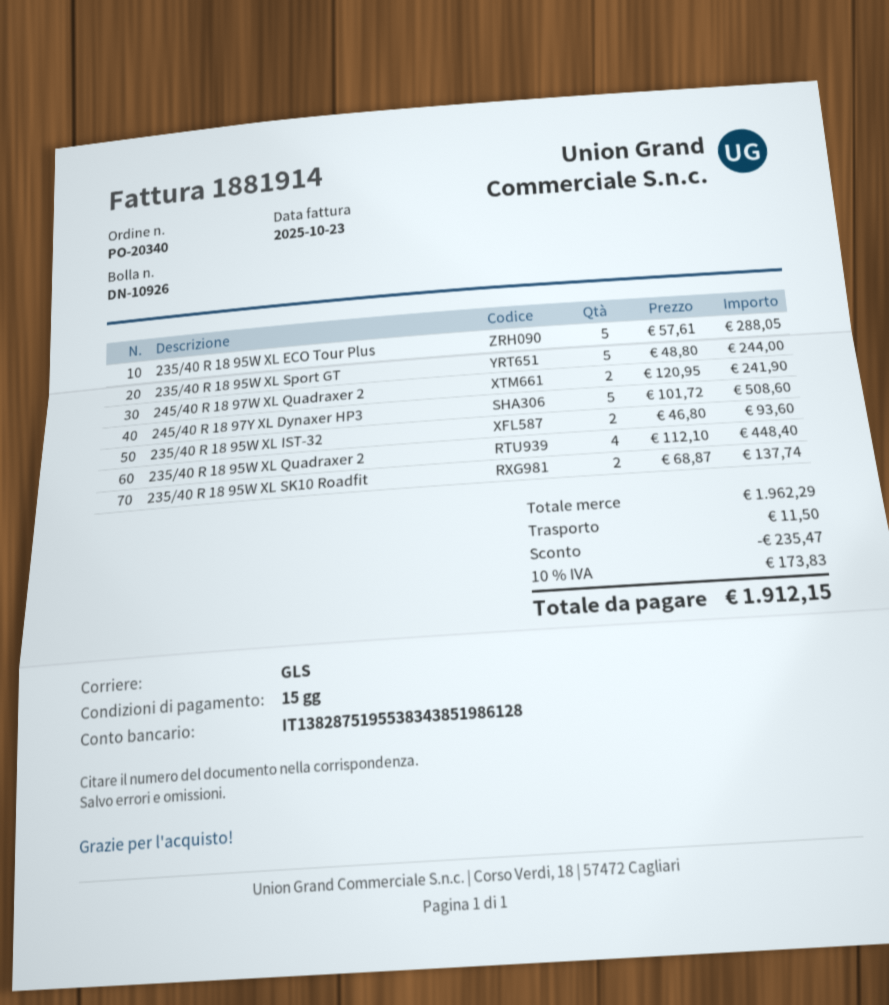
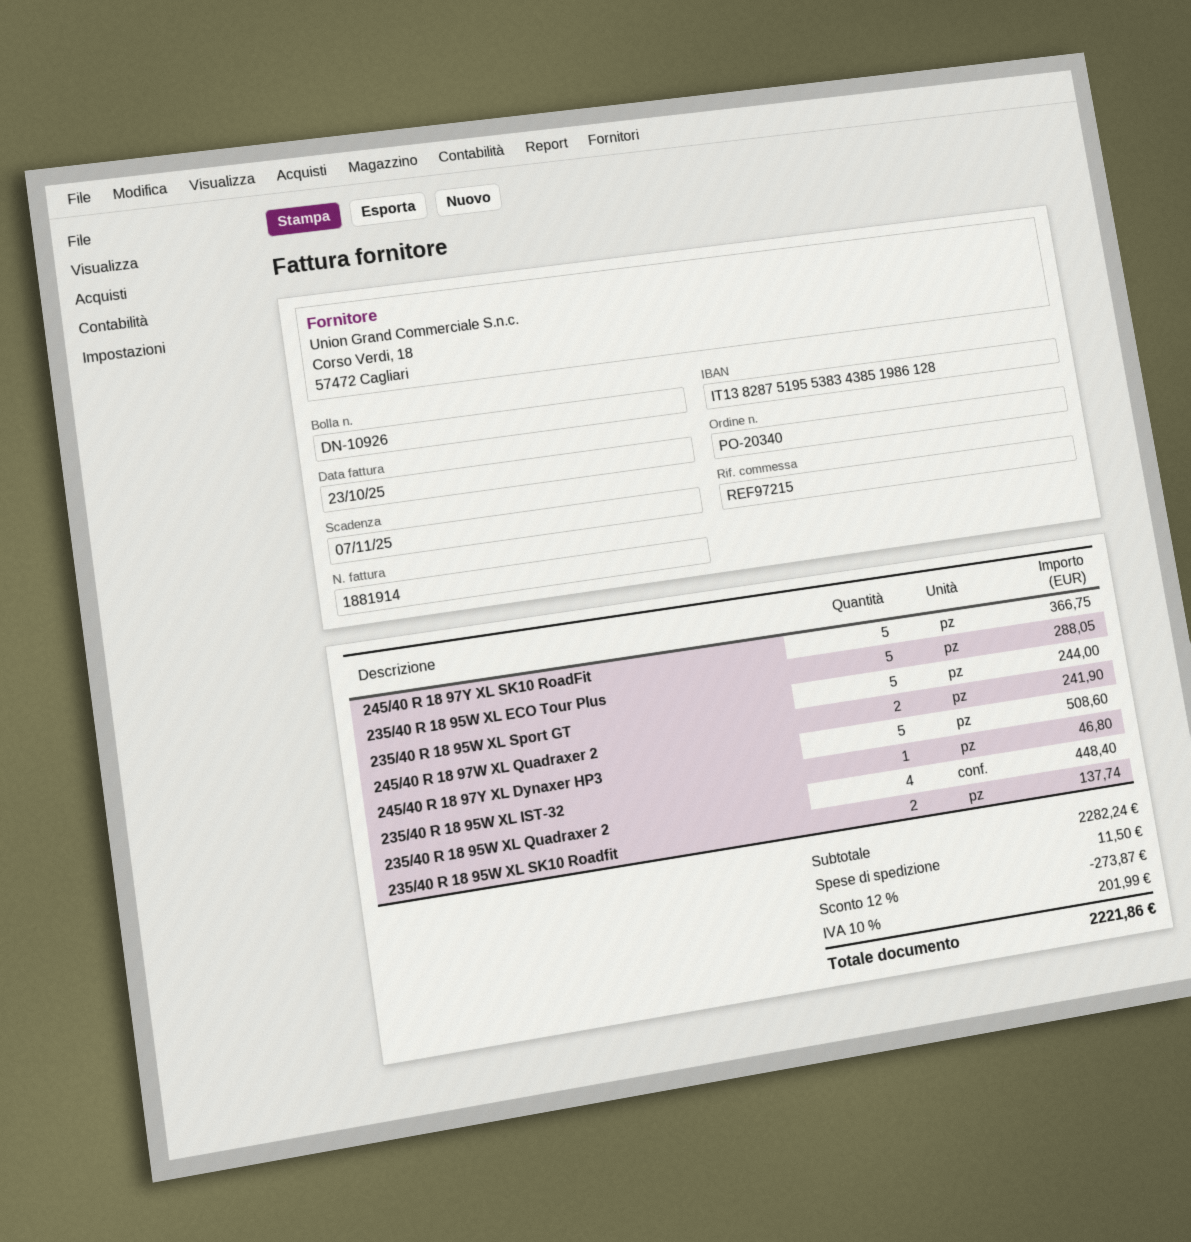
235/40 R 18 95W XL IST-32: 2 for 93.60 -> 1 for 46.80
245/40 R 18 97Y XL SK10 RoadFit: none -> 5 for 366.75
subtotal: 1962.29 -> 2282.24
discount: 235.47 -> 273.87
tax: 10% = 173.83 -> 10% = 201.99
total: 1912.15 -> 2221.86

